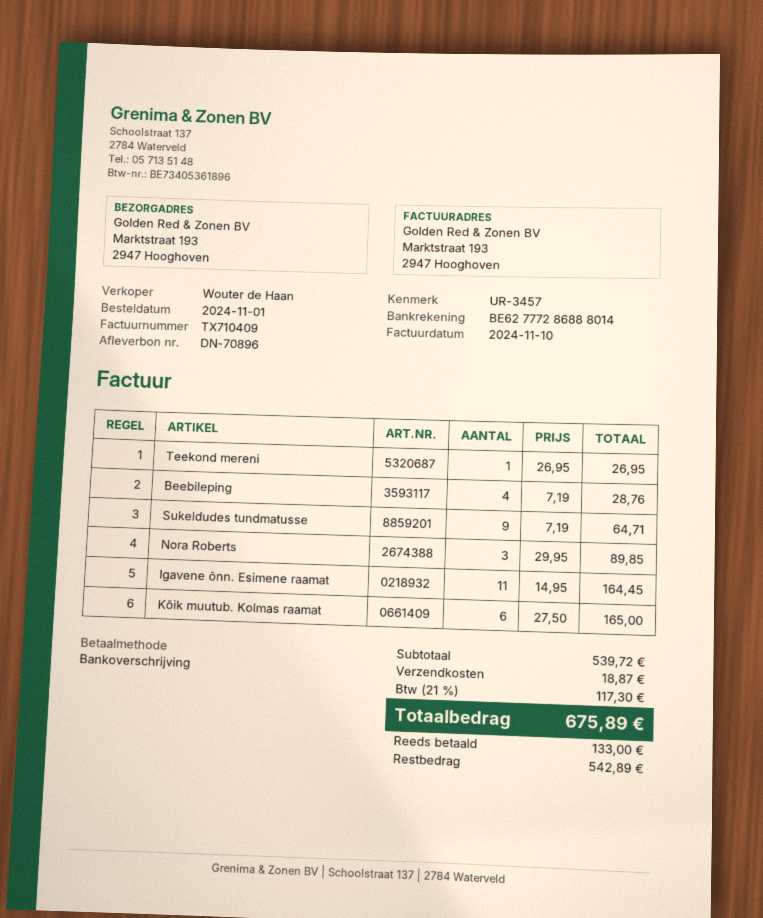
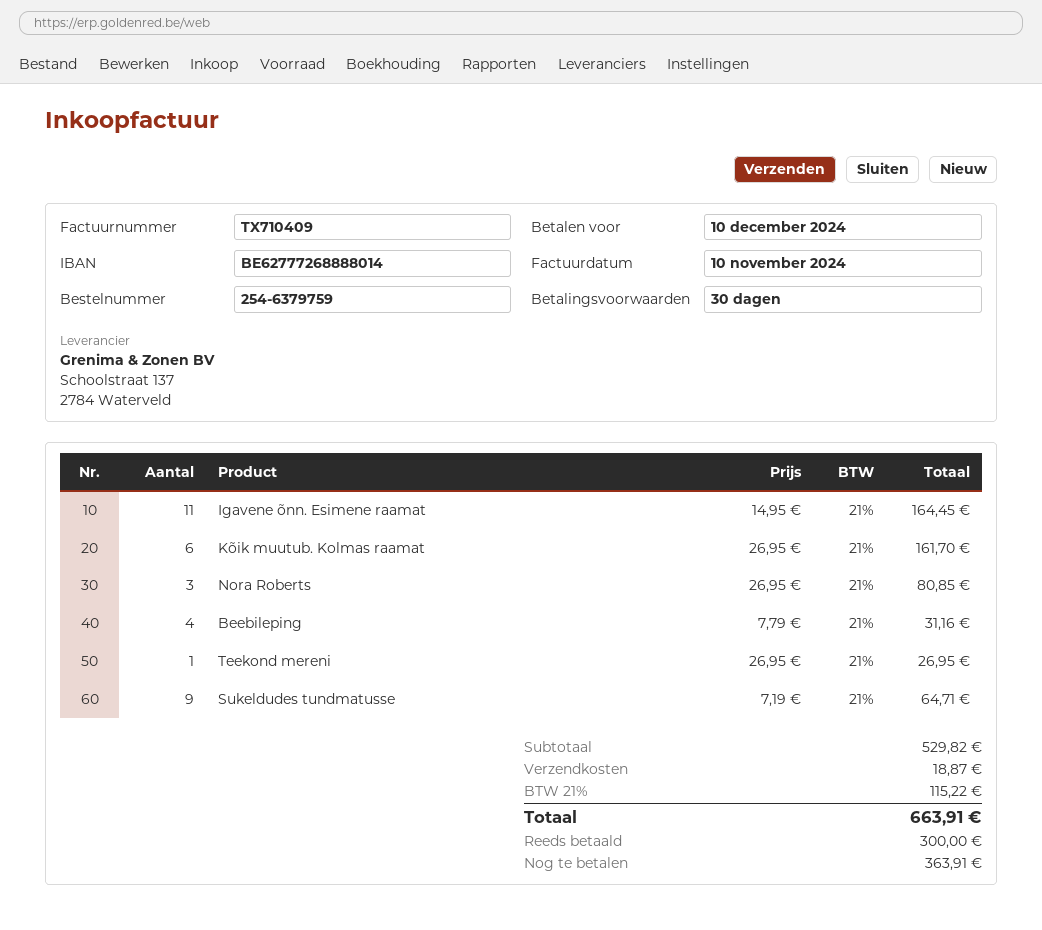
bank account: BE62777286888014 -> BE62777268888014
Beebileping: 4 x 7.19 = 28.76 -> 4 x 7.79 = 31.16
Nora Roberts: 3 x 29.95 = 89.85 -> 3 x 26.95 = 80.85
Kõik muutub. Kolmas raamat: 6 x 27.50 = 165.00 -> 6 x 26.95 = 161.70
subtotal: 539.72 -> 529.82
tax: 21% = 117.30 -> 21% = 115.22
total: 675.89 -> 663.91
deposit: 133.00 -> 300.00
balance: 542.89 -> 363.91

